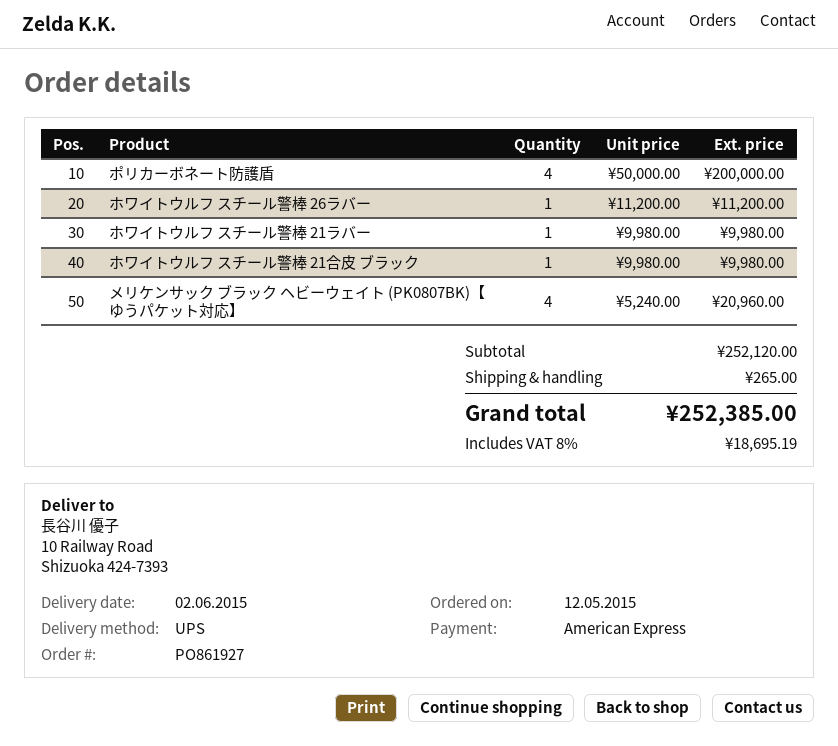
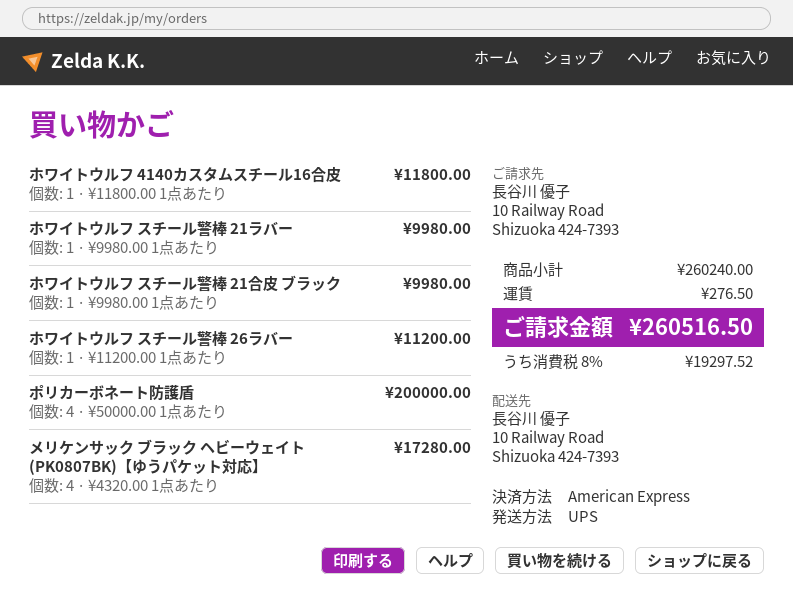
メリケンサック ブラック ヘビーウェイト (PK0807BK)【ゆうパケット対応】: 4 x 5240.00 = 20960.00 -> 4 x 4320.00 = 17280.00
ホワイトウルフ 4140カスタムスチール16合皮: none -> 1 x 11800.00 = 11800.00
subtotal: 252120.00 -> 260240.00
shipping: 265.00 -> 276.50
tax: 8% = 18695.19 -> 8% = 19297.52
total: 252385.00 -> 260516.50

